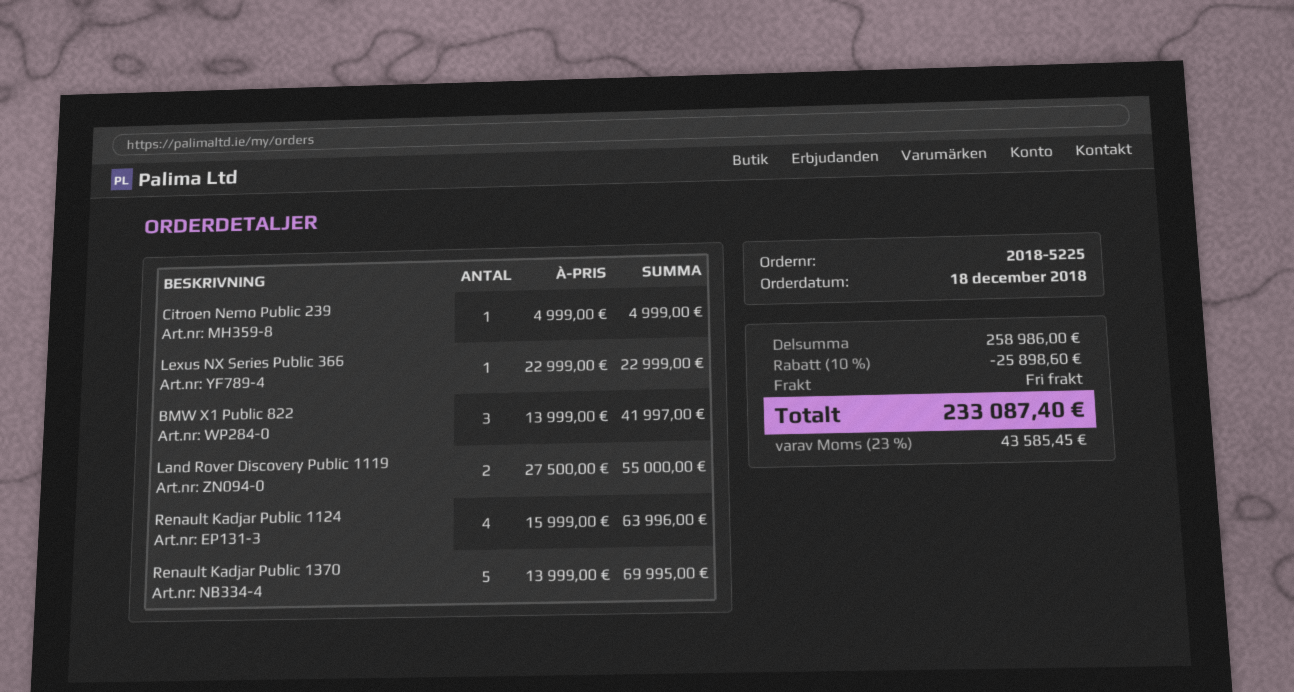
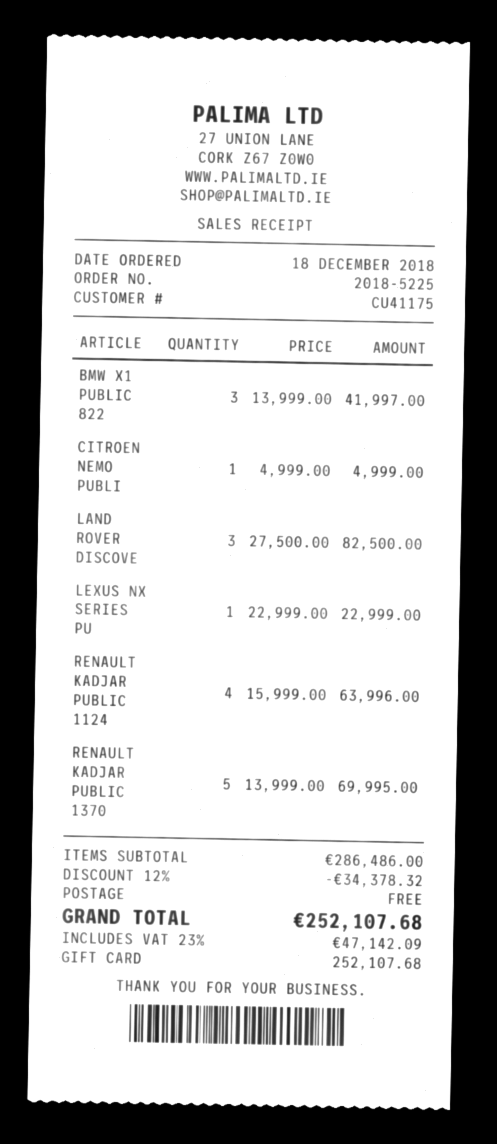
Land Rover Discovery Public 1119: 2 x 27500.00 = 55000.00 -> 3 x 27500.00 = 82500.00
subtotal: 258986.00 -> 286486.00
discount: 10% = 25898.60 -> 12% = 34378.32
tax: 23% = 43585.45 -> 23% = 47142.09
total: 233087.40 -> 252107.68

